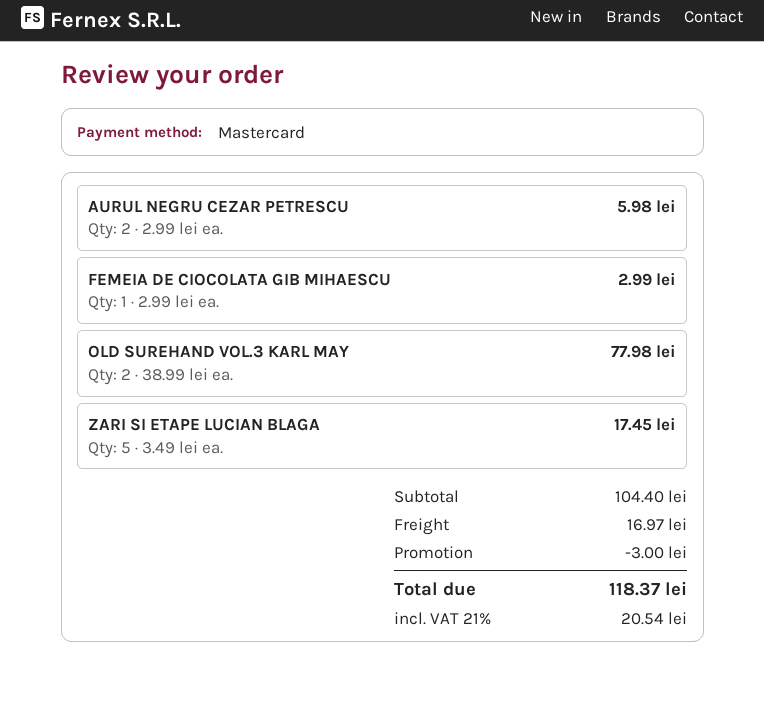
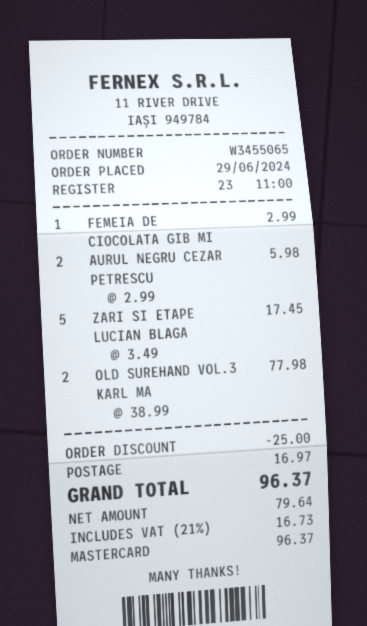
discount: 3.00 -> 25.00
tax: 21% = 20.54 -> 21% = 16.73
total: 118.37 -> 96.37

